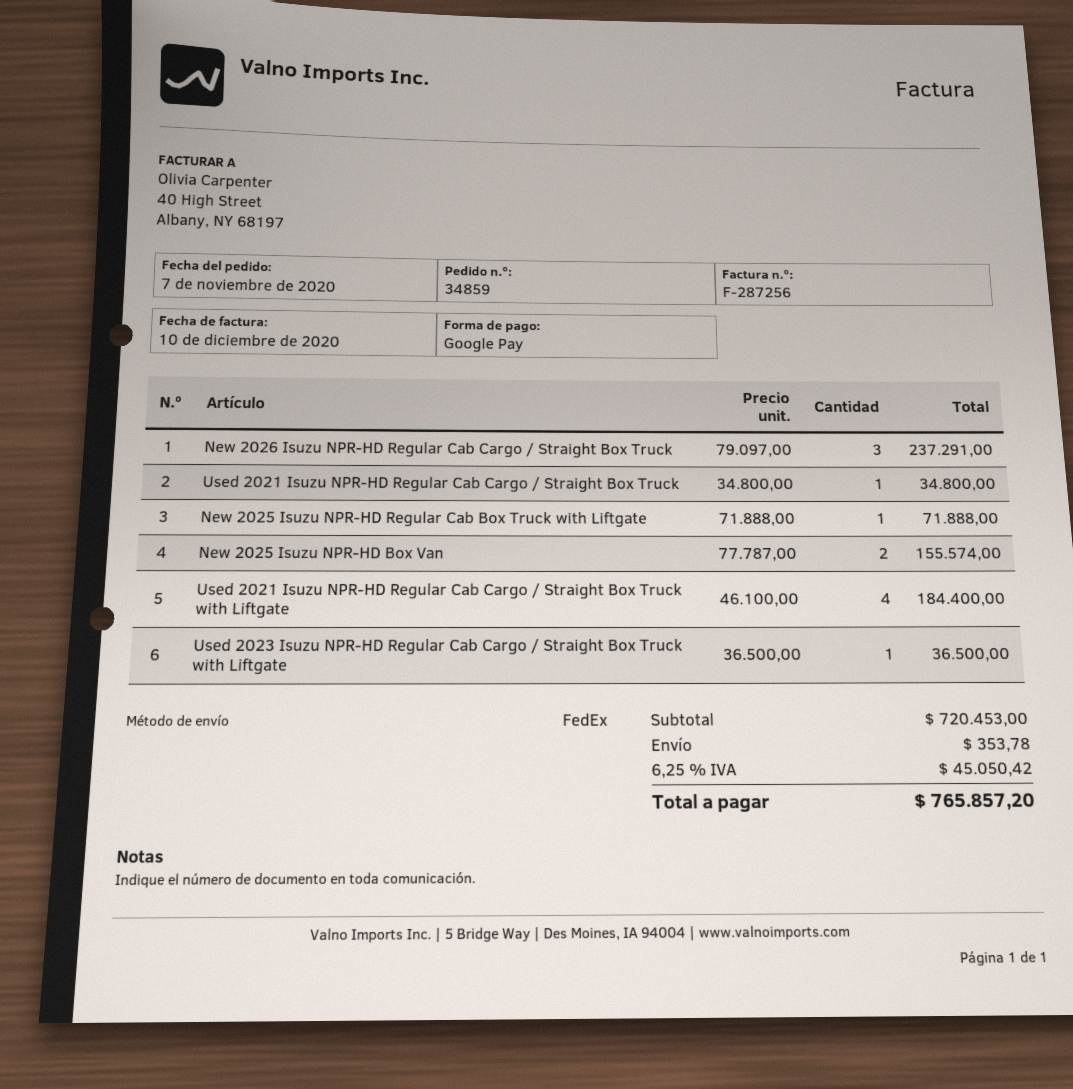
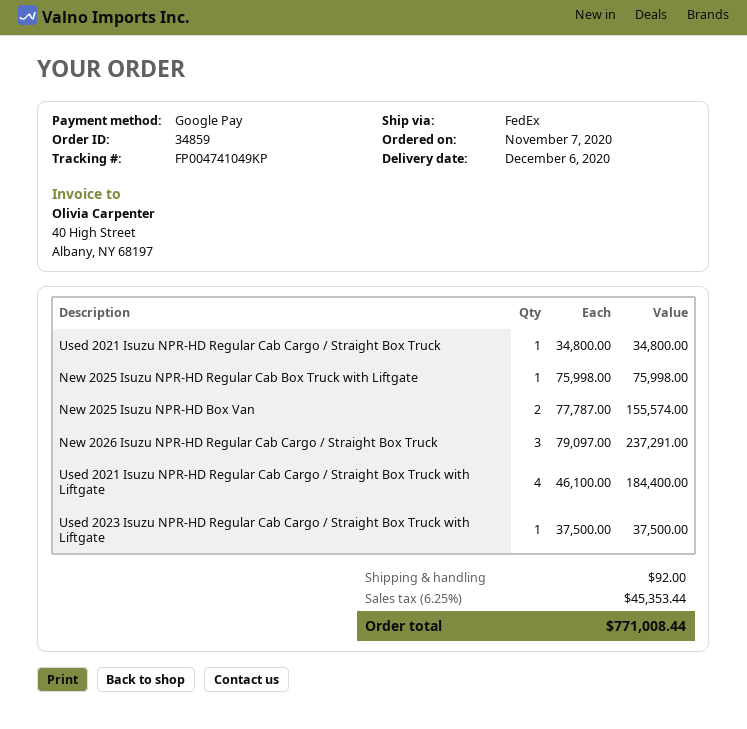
New 2025 Isuzu NPR-HD Regular Cab Box Truck with Liftgate: 1 x 71888.00 = 71888.00 -> 1 x 75998.00 = 75998.00
Used 2023 Isuzu NPR-HD Regular Cab Cargo / Straight Box Truck with Liftgate: 1 x 36500.00 = 36500.00 -> 1 x 37500.00 = 37500.00
shipping: 353.78 -> 92.00
tax: 6.25% = 45050.42 -> 6.25% = 45353.44
total: 765857.20 -> 771008.44

